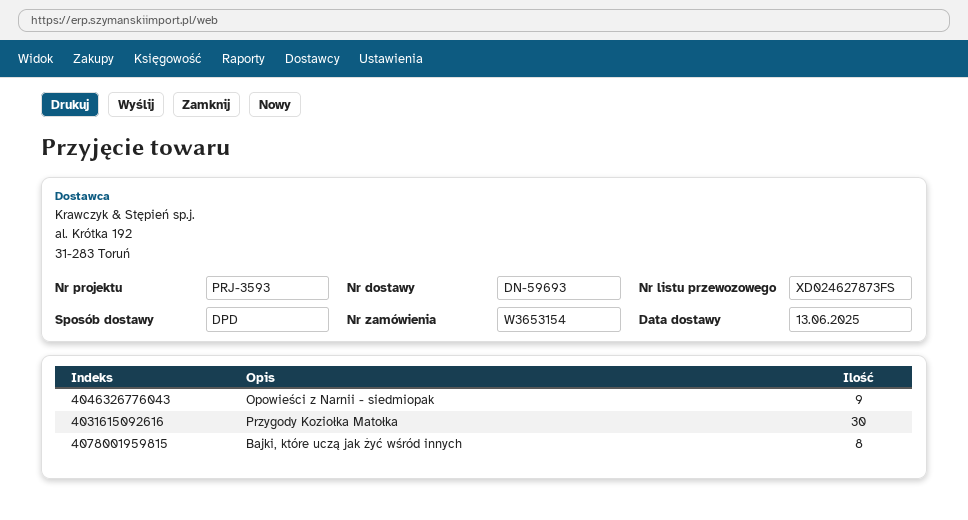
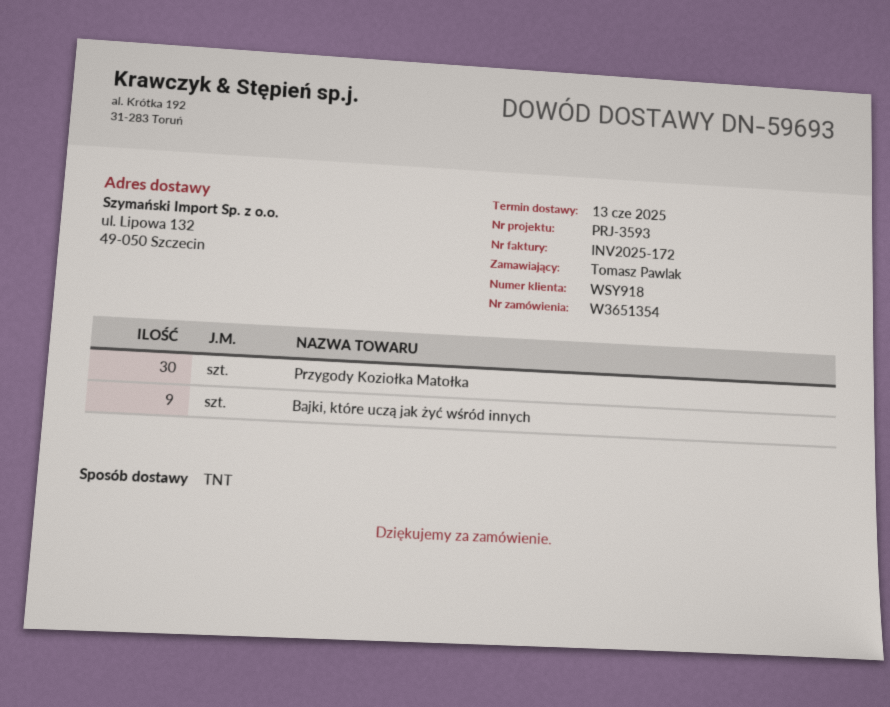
order number: W3653154 -> W3651354
shipping method: DPD -> TNT
Opowieści z Narnii - siedmiopak: 9 -> none
Bajki, które uczą jak żyć wśród innych: 8 -> 9

